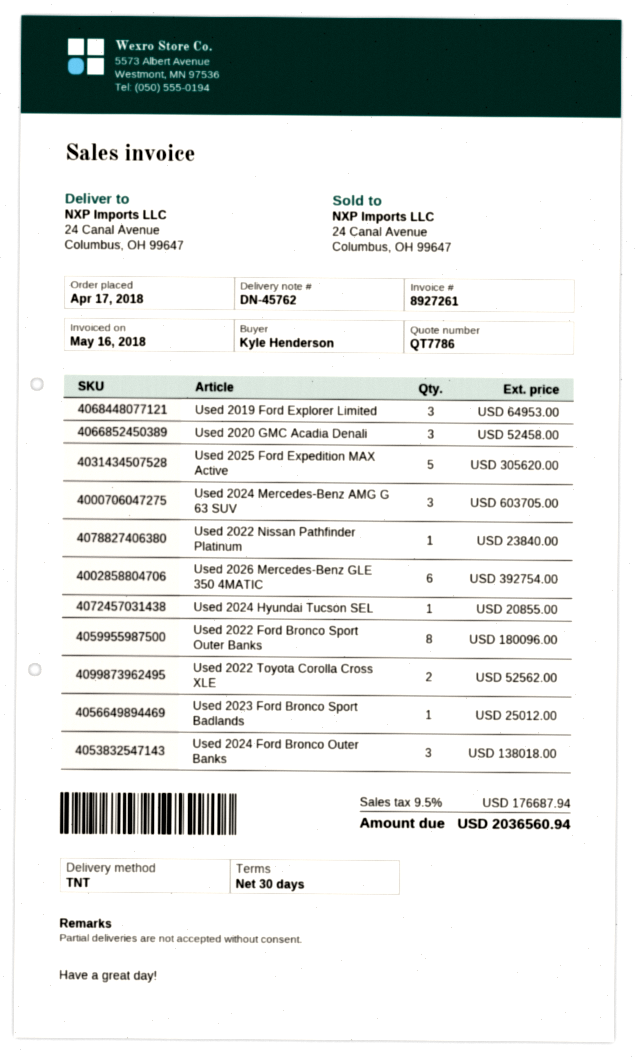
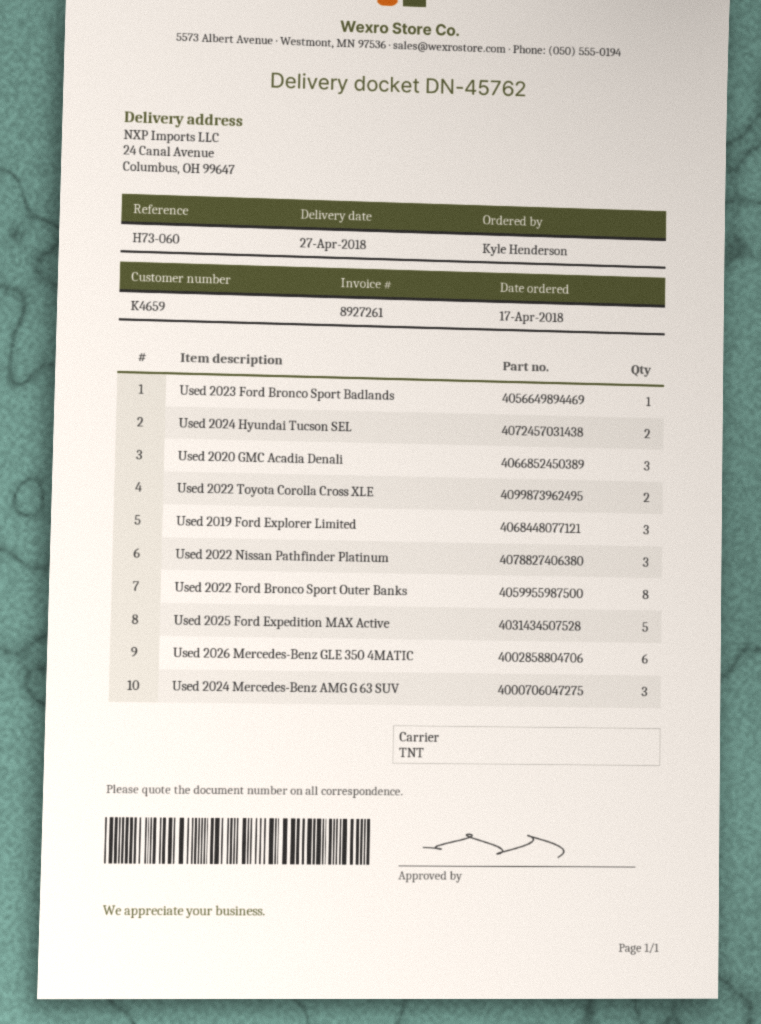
Used 2022 Nissan Pathfinder Platinum: 1 -> 3
Used 2024 Hyundai Tucson SEL: 1 -> 2
Used 2024 Ford Bronco Outer Banks: 3 -> none

